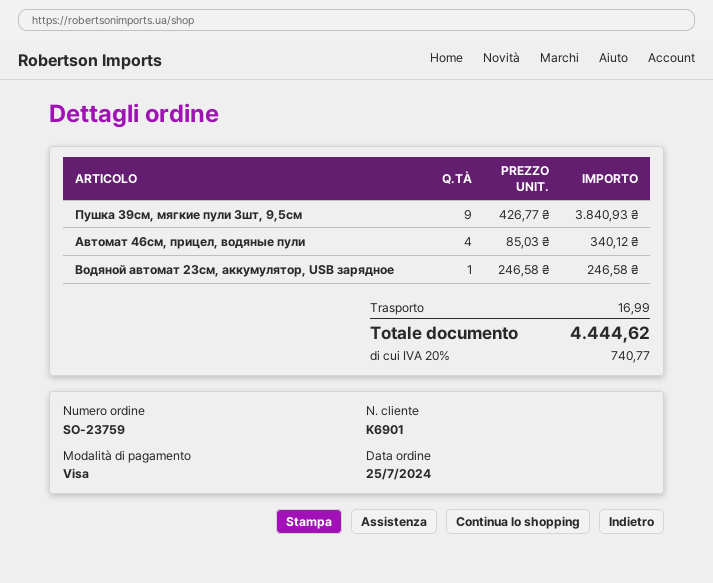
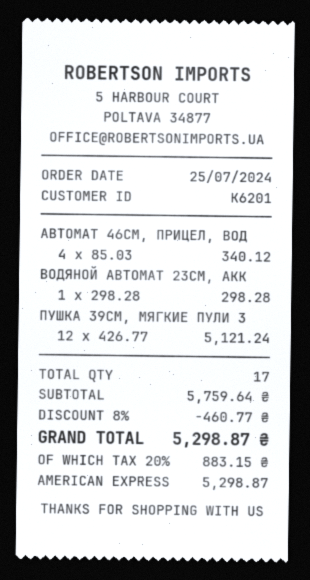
customer number: K6901 -> K6201
payment method: Visa -> American Express
Пушка 39см, мягкие пули 3шт, 9,5см: 9 x 426.77 = 3840.93 -> 12 x 426.77 = 5121.24
Водяной автомат 23см, аккумулятор, USB зарядное: 1 x 246.58 = 246.58 -> 1 x 298.28 = 298.28
discount: none -> 8% = 460.77
shipping: 16.99 -> none
tax: 20% = 740.77 -> 20% = 883.15
total: 4444.62 -> 5298.87

